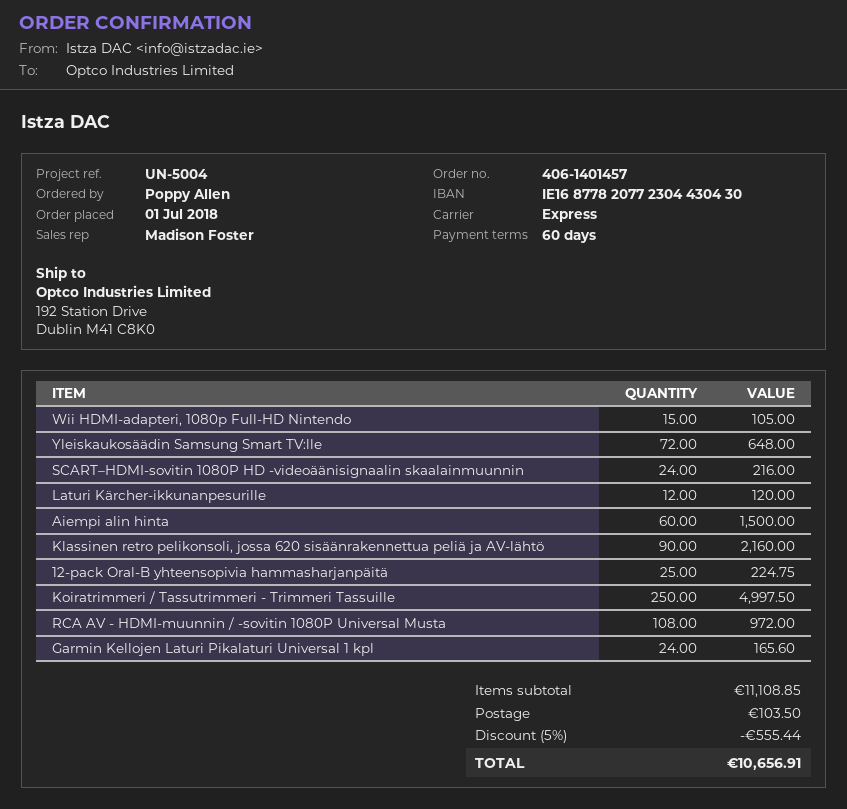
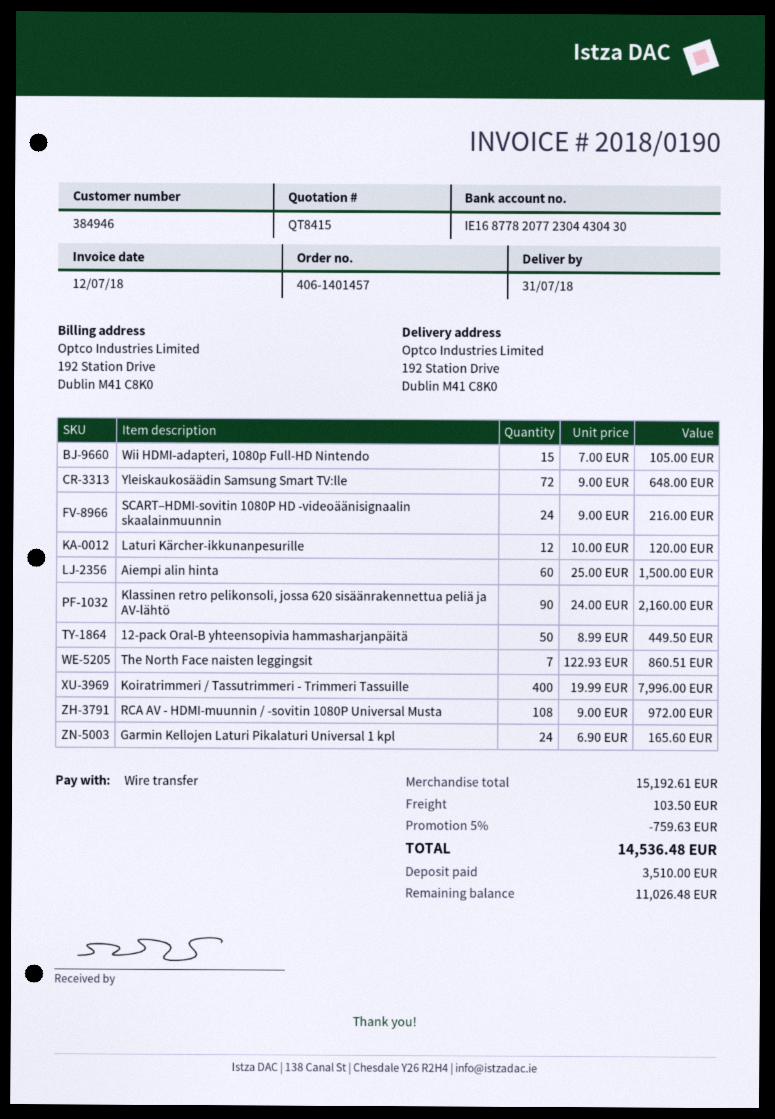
12-pack Oral-B yhteensopivia hammasharjanpäitä: 25 for 224.75 -> 50 for 449.50
Koiratrimmeri / Tassutrimmeri - Trimmeri Tassuille: 250 for 4997.50 -> 400 for 7996.00
The North Face naisten leggingsit: none -> 7 for 860.51
subtotal: 11108.85 -> 15192.61
discount: 5% = 555.44 -> 5% = 759.63
total: 10656.91 -> 14536.48

